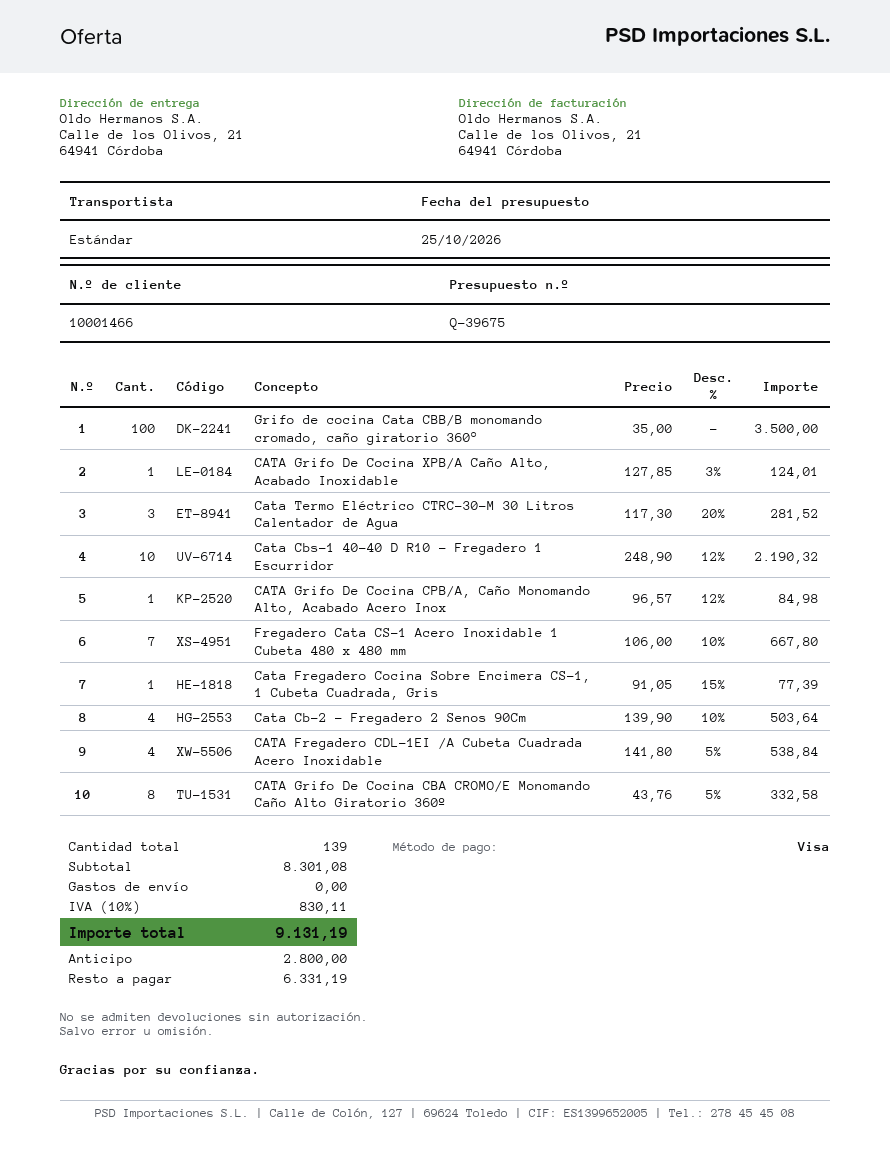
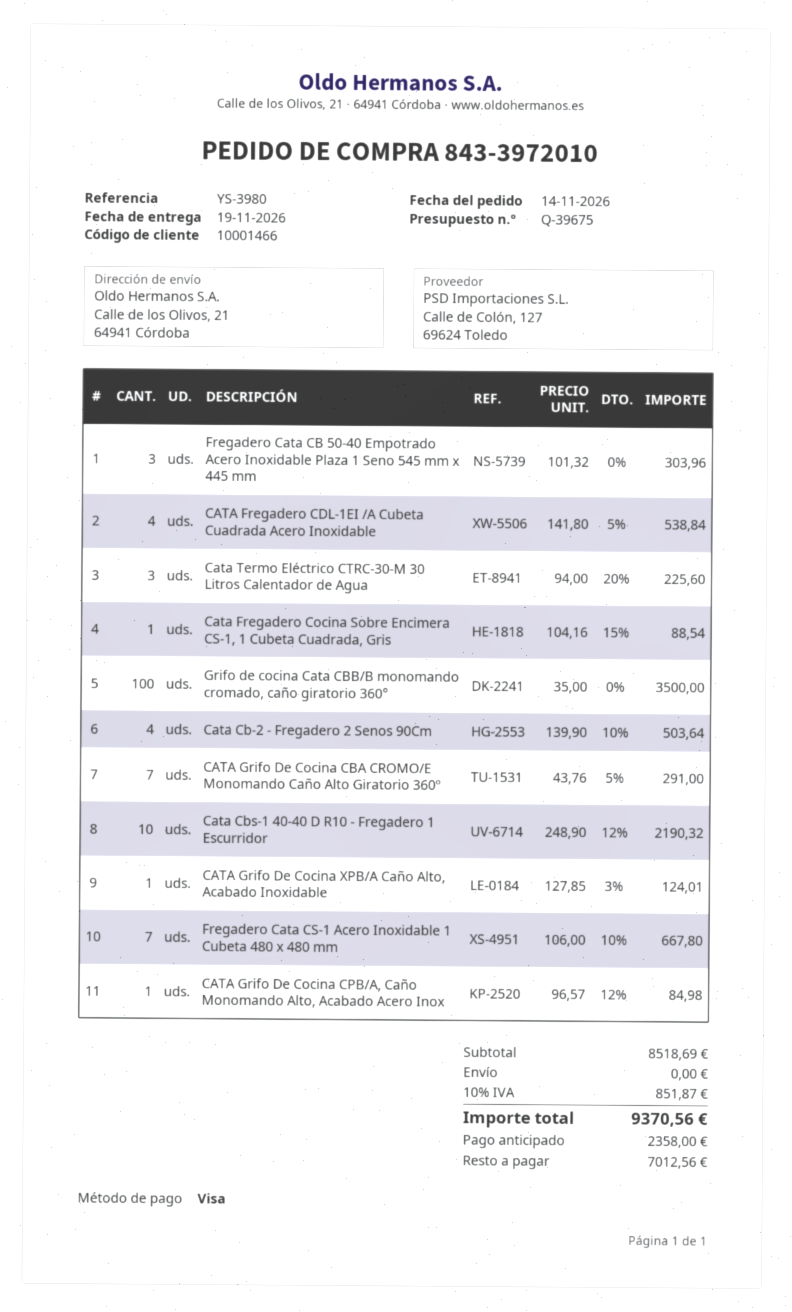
Cata Termo Eléctrico CTRC-30-M 30 Litros Calentador de Agua: 3 x 117.30 - 20% = 281.52 -> 3 x 94.00 - 20% = 225.60
Cata Fregadero Cocina Sobre Encimera CS-1, 1 Cubeta Cuadrada, Gris: 1 x 91.05 - 15% = 77.39 -> 1 x 104.16 - 15% = 88.54
CATA Grifo De Cocina CBA CROMO/E Monomando Caño Alto Giratorio 360º: 8 x 43.76 - 5% = 332.58 -> 7 x 43.76 - 5% = 291.00
Fregadero Cata CB 50-40 Empotrado Acero Inoxidable Plaza 1 Seno 545 mm x 445 mm: none -> 3 x 101.32 = 303.96
subtotal: 8301.08 -> 8518.69
tax: 10% = 830.11 -> 10% = 851.87
total: 9131.19 -> 9370.56
deposit: 2800.00 -> 2358.00
balance: 6331.19 -> 7012.56

